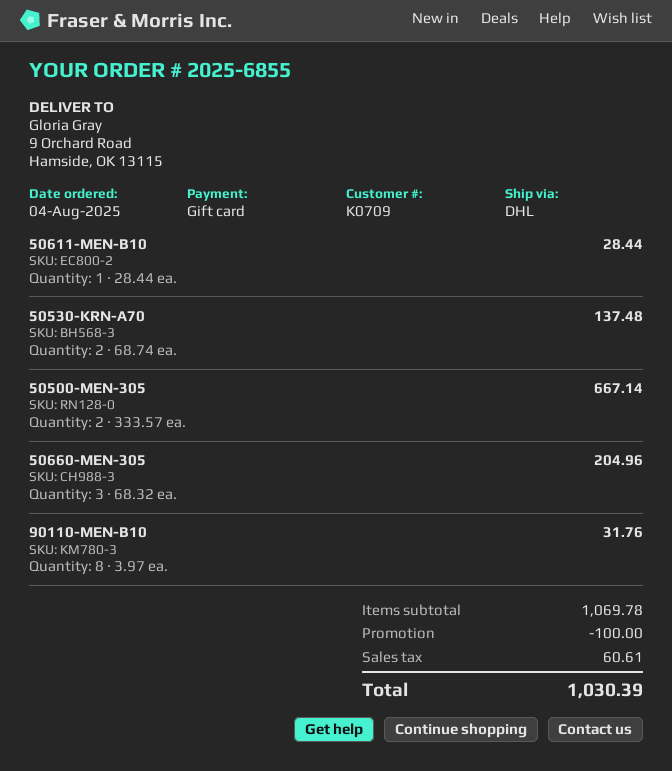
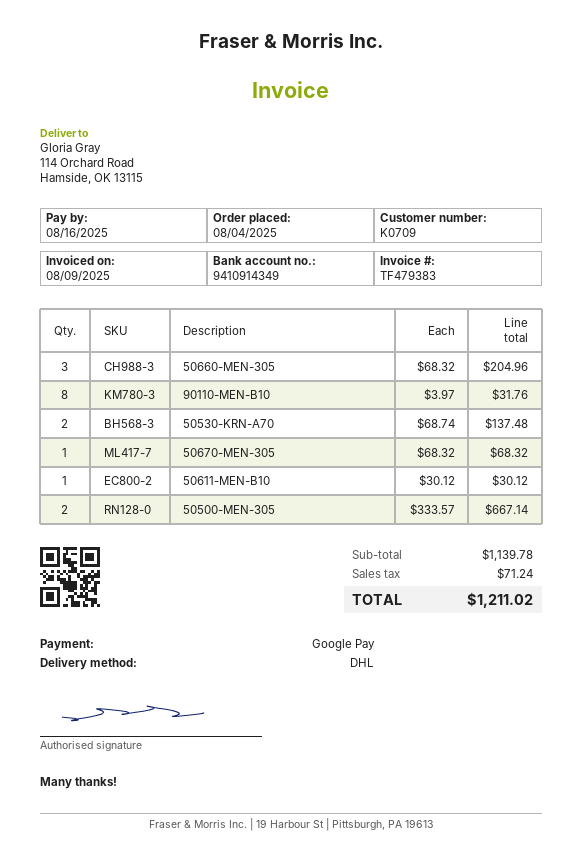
payment method: gift card -> Google Pay
ship to: 9 Orchard Road, Hamside, OK 13115 -> 114 Orchard Road, Hamside, OK 13115
50611-MEN-B10: 1 x 28.44 = 28.44 -> 1 x 30.12 = 30.12
50670-MEN-305: none -> 1 x 68.32 = 68.32
subtotal: 1069.78 -> 1139.78
discount: 100.00 -> none
tax: 60.61 -> 71.24
total: 1030.39 -> 1211.02

